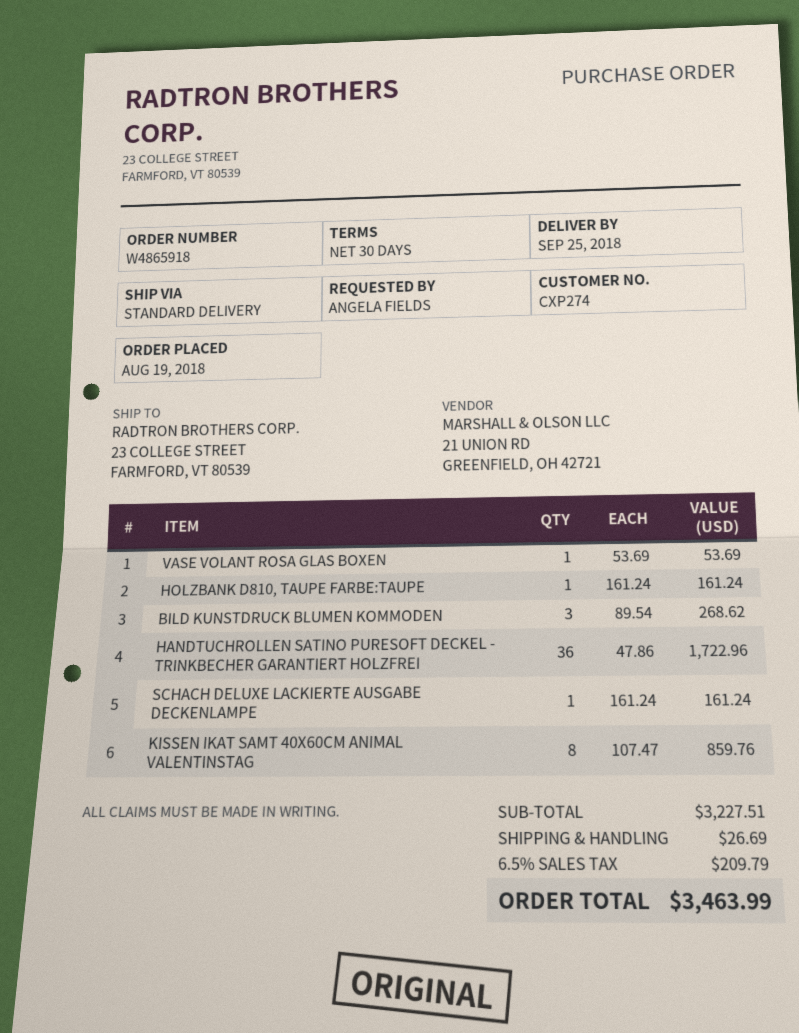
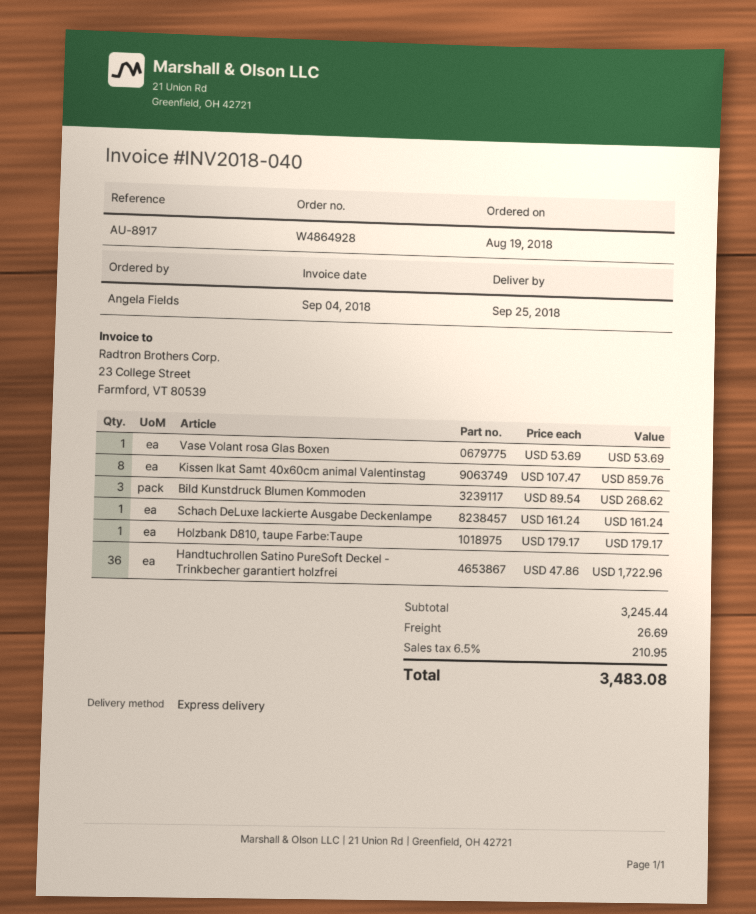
order number: W4865918 -> W4864928
shipping method: standard -> express
HOLZBANK D810, TAUPE FARBE:TAUPE: 1 x 161.24 = 161.24 -> 1 x 179.17 = 179.17
subtotal: 3227.51 -> 3245.44
tax: 6.5% = 209.79 -> 6.5% = 210.95
total: 3463.99 -> 3483.08

